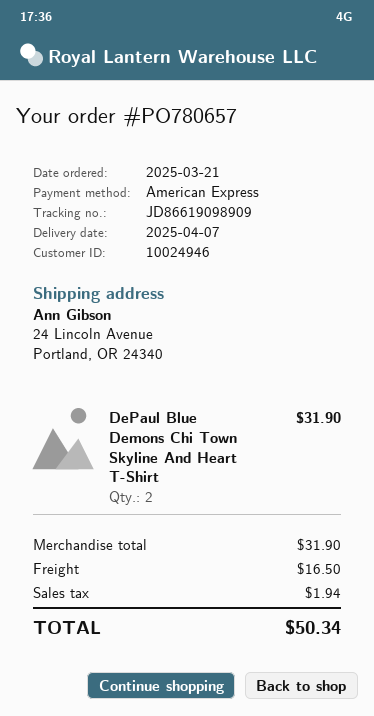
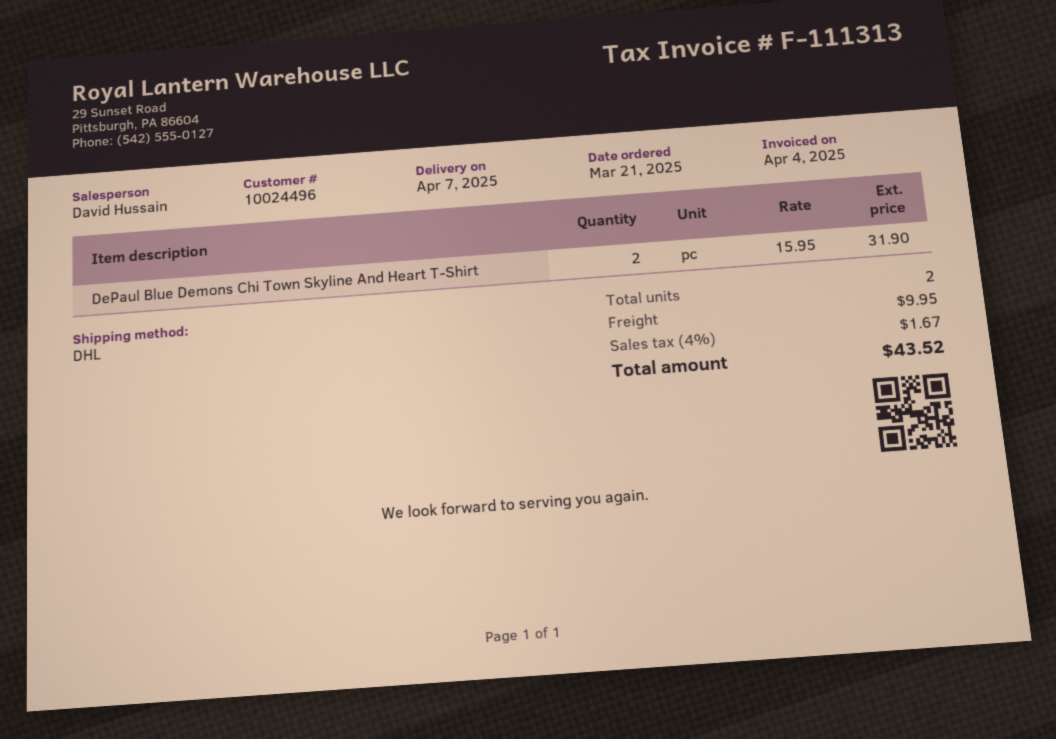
customer number: 10024946 -> 10024496
shipping: 16.50 -> 9.95
tax: 1.94 -> 1.67
total: 50.34 -> 43.52

